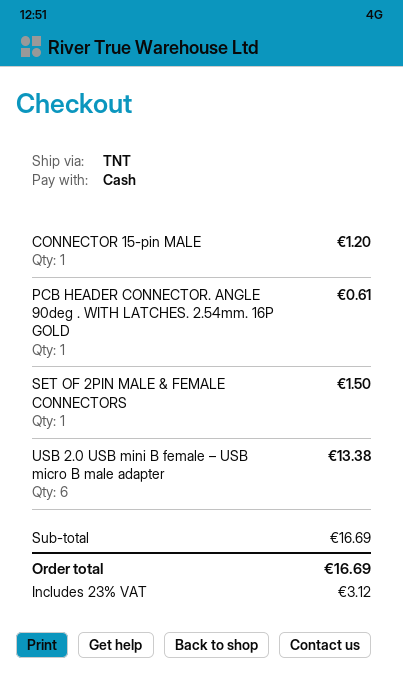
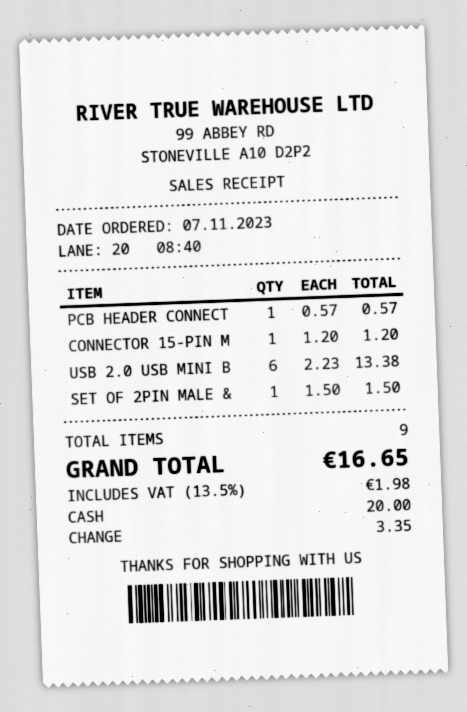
PCB HEADER CONNECTOR. ANGLE 90deg . WITH LATCHES. 2.54mm. 16P GOLD: 1 for 0.61 -> 1 for 0.57
tax: 23% = 3.12 -> 13.5% = 1.98
total: 16.69 -> 16.65

